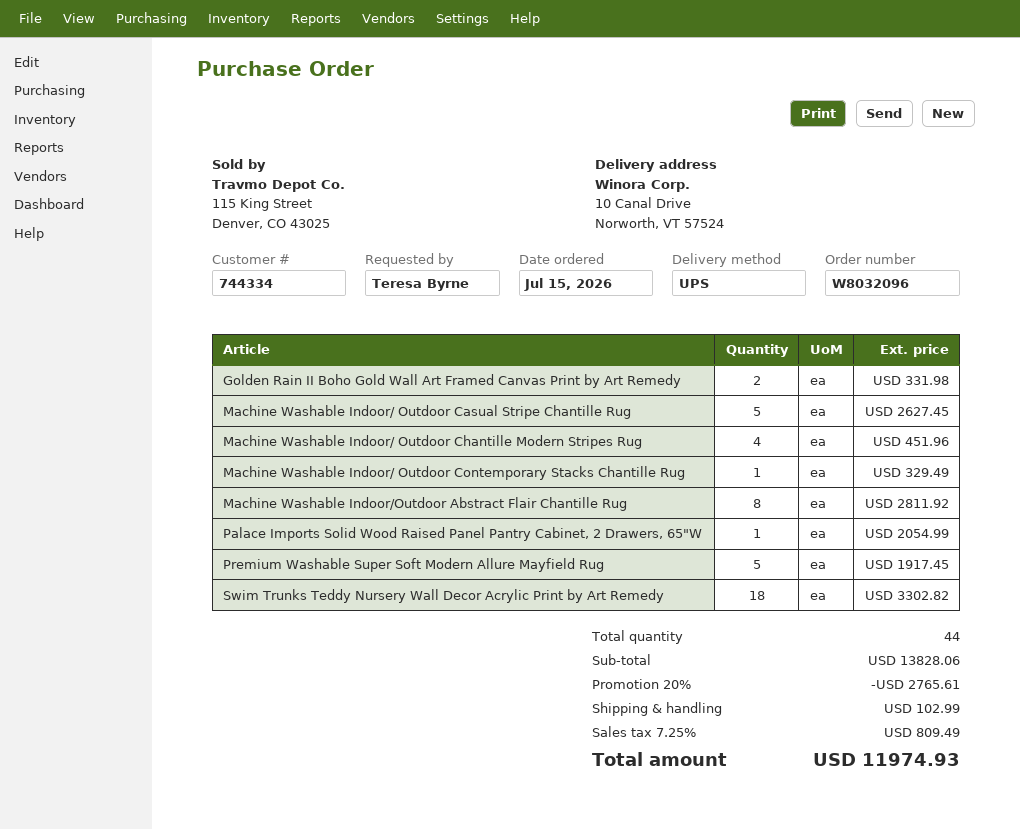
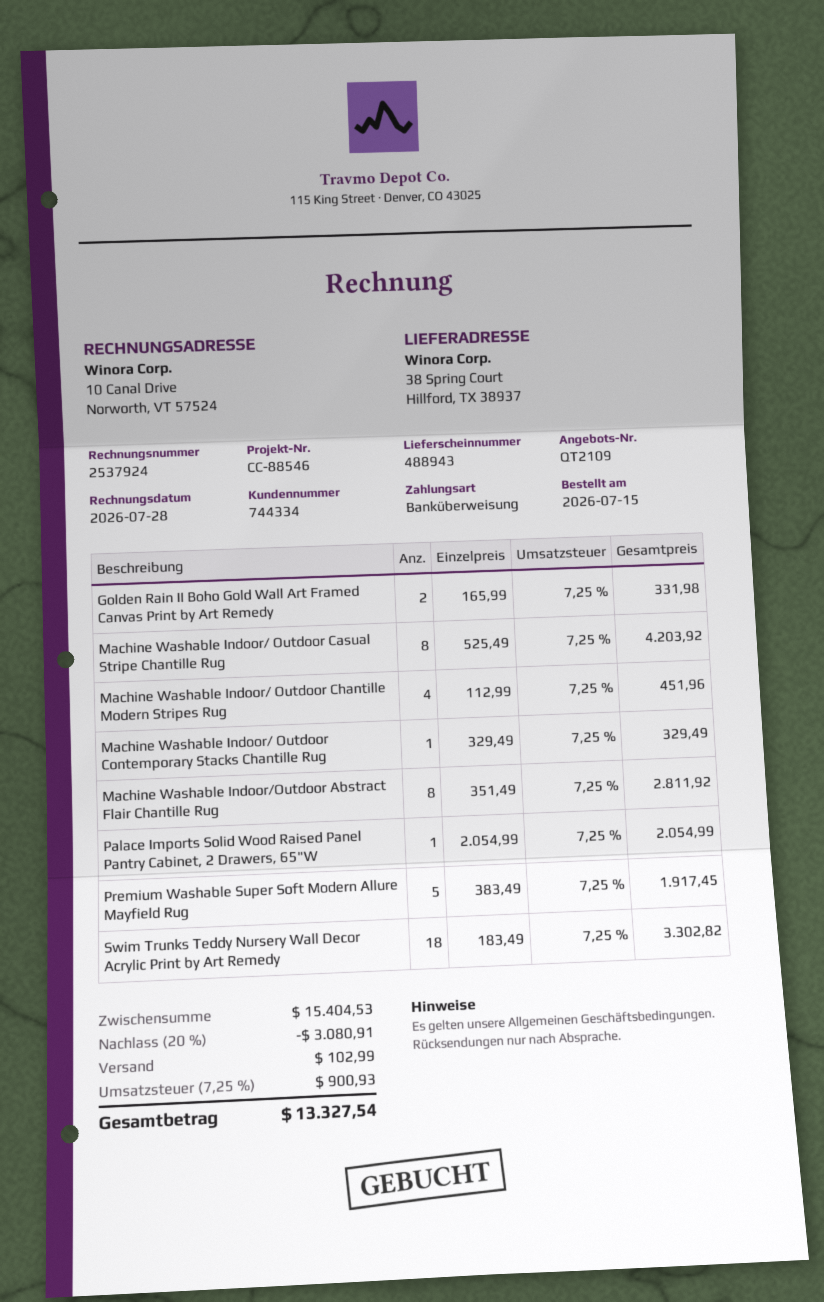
ship to: 10 Canal Drive, Norworth, VT 57524 -> 38 Spring Court, Hillford, TX 38937
Machine Washable Indoor/ Outdoor Casual Stripe Chantille Rug: 5 for 2627.45 -> 8 for 4203.92
subtotal: 13828.06 -> 15404.53
discount: 20% = 2765.61 -> 20% = 3080.91
tax: 7.25% = 809.49 -> 7.25% = 900.93
total: 11974.93 -> 13327.54

